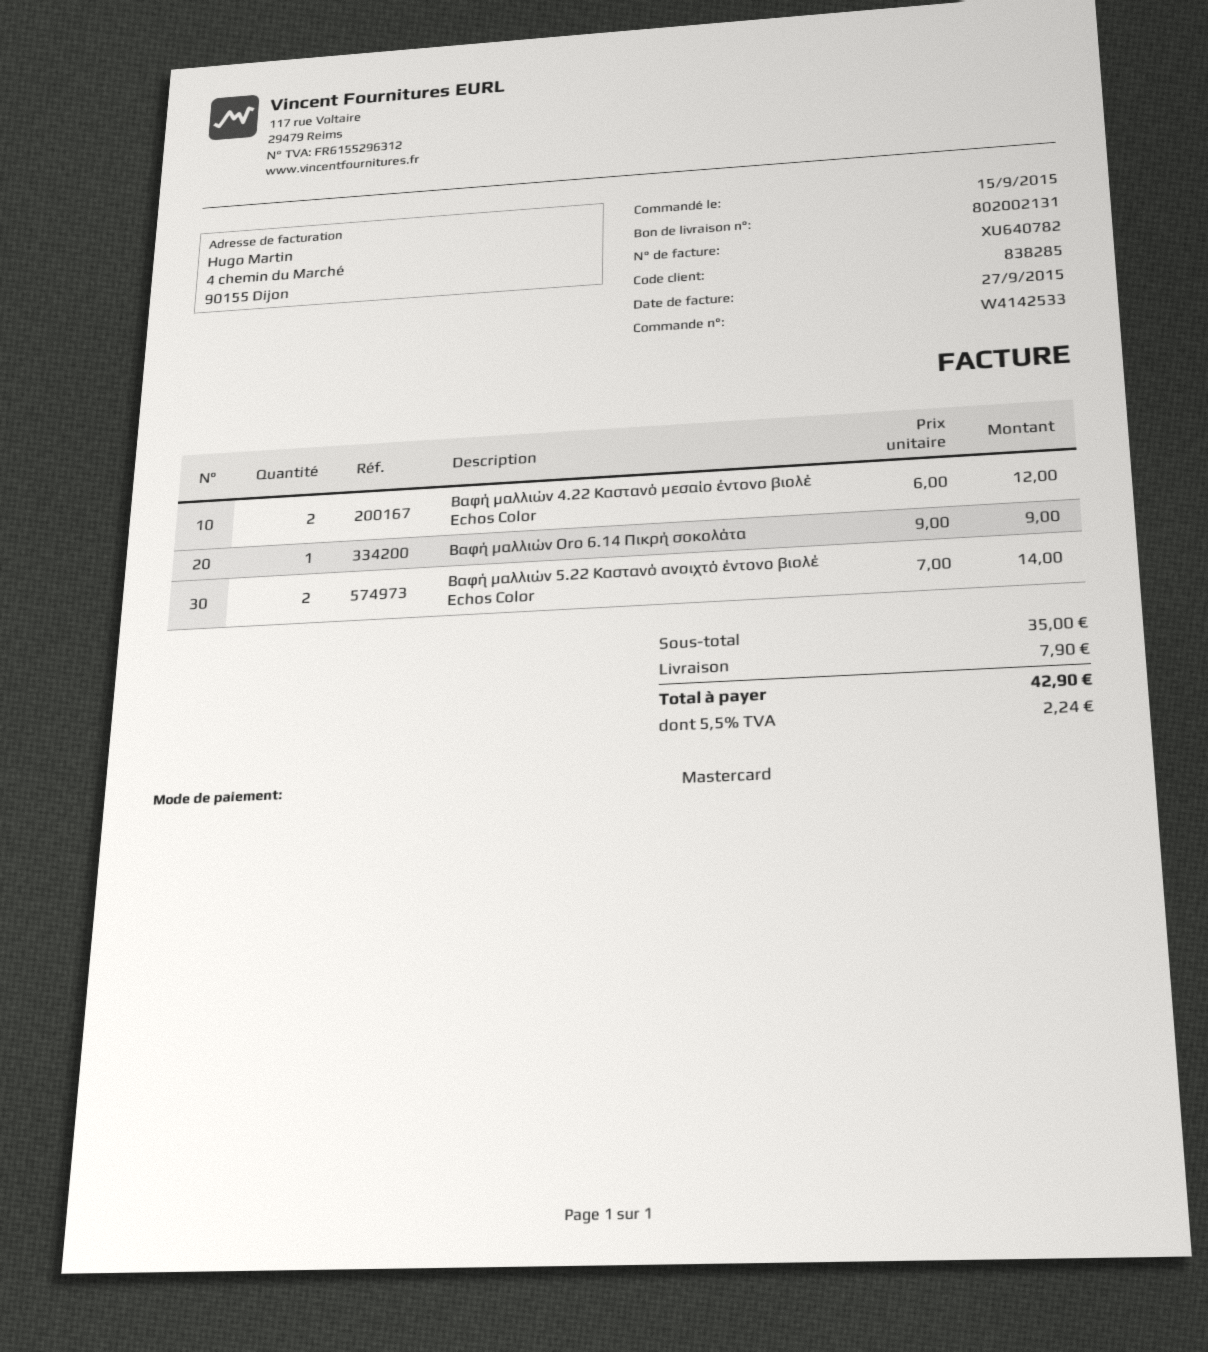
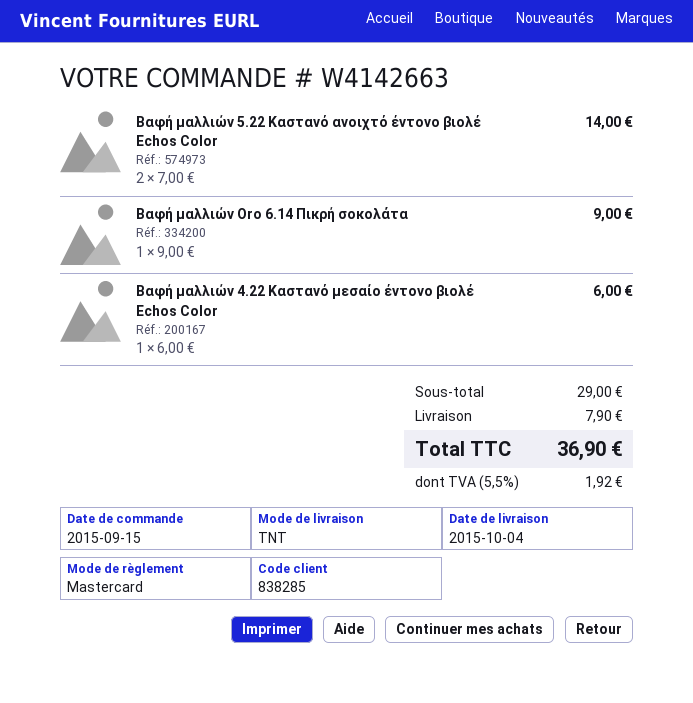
order number: W4142533 -> W4142663
Βαφή μαλλιών 4.22 Καστανό μεσαίο έντονο βιολέ Echos Color: 2 x 6.00 = 12.00 -> 1 x 6.00 = 6.00
subtotal: 35.00 -> 29.00
tax: 5.5% = 2.24 -> 5.5% = 1.92
total: 42.90 -> 36.90

